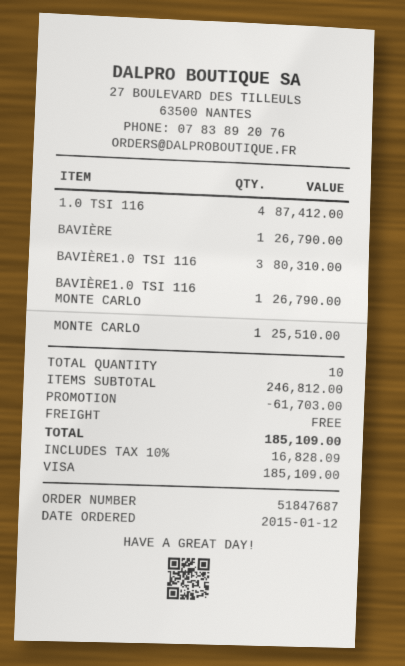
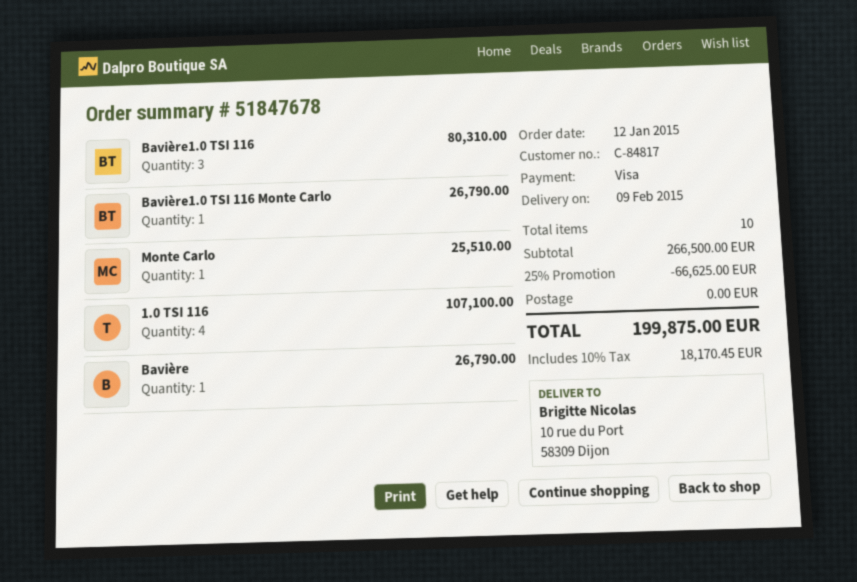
order number: 51847687 -> 51847678
1.0 TSI 116: 4 for 87412.00 -> 4 for 107100.00
subtotal: 246812.00 -> 266500.00
discount: 61703.00 -> 66625.00
tax: 10% = 16828.09 -> 10% = 18170.45
total: 185109.00 -> 199875.00

